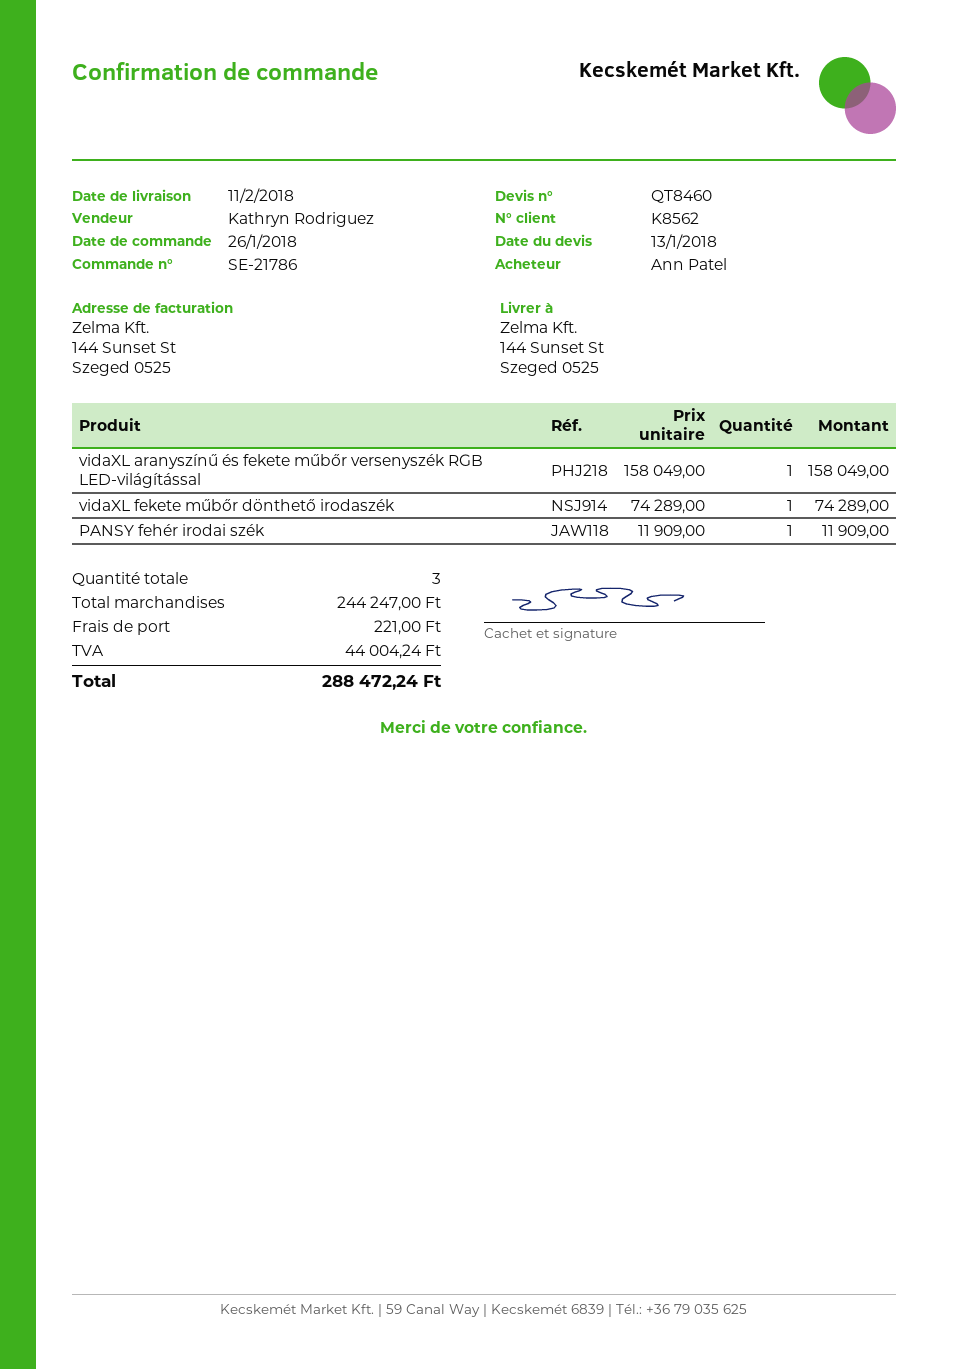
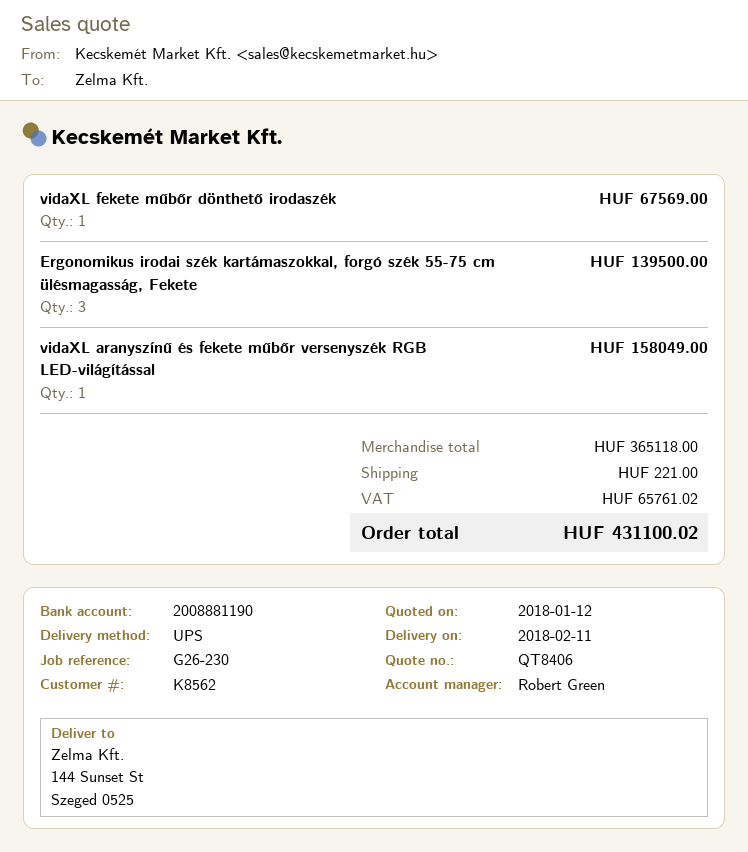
quote number: QT8460 -> QT8406
quote date: 2018-01-13 -> 2018-01-12
sales rep: Kathryn Rodriguez -> Robert Green
vidaXL fekete műbőr dönthető irodaszék: 1 for 74289.00 -> 1 for 67569.00
PANSY fehér irodai szék: 1 for 11909.00 -> none
Ergonomikus irodai szék kartámaszokkal, forgó szék 55-75 cm ülésmagasság, Fekete: none -> 3 for 139500.00
subtotal: 244247.00 -> 365118.00
tax: 44004.24 -> 65761.02
total: 288472.24 -> 431100.02

